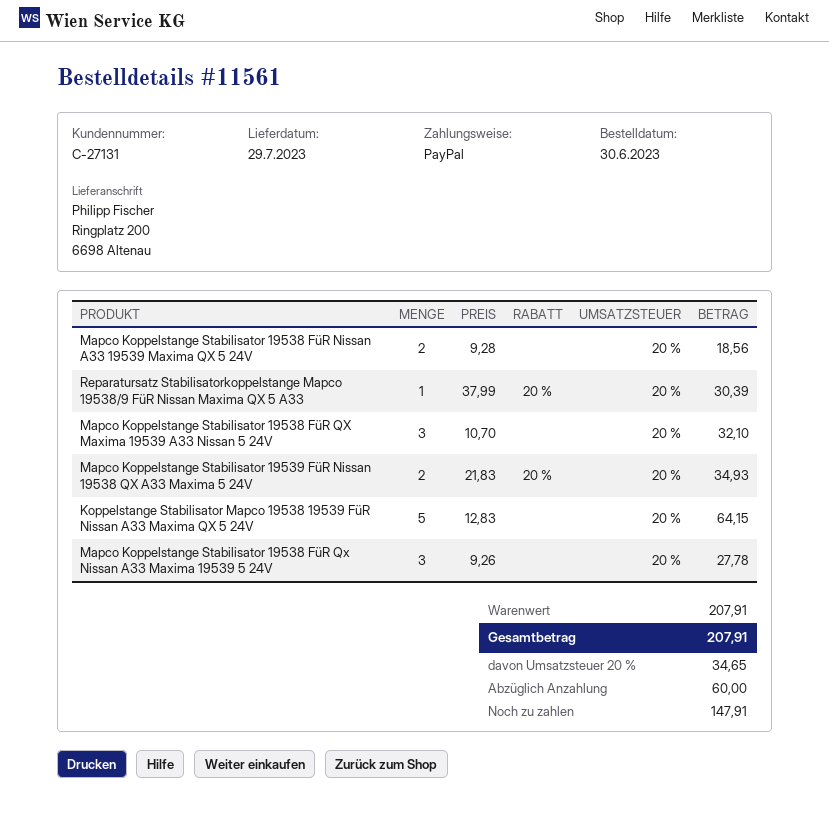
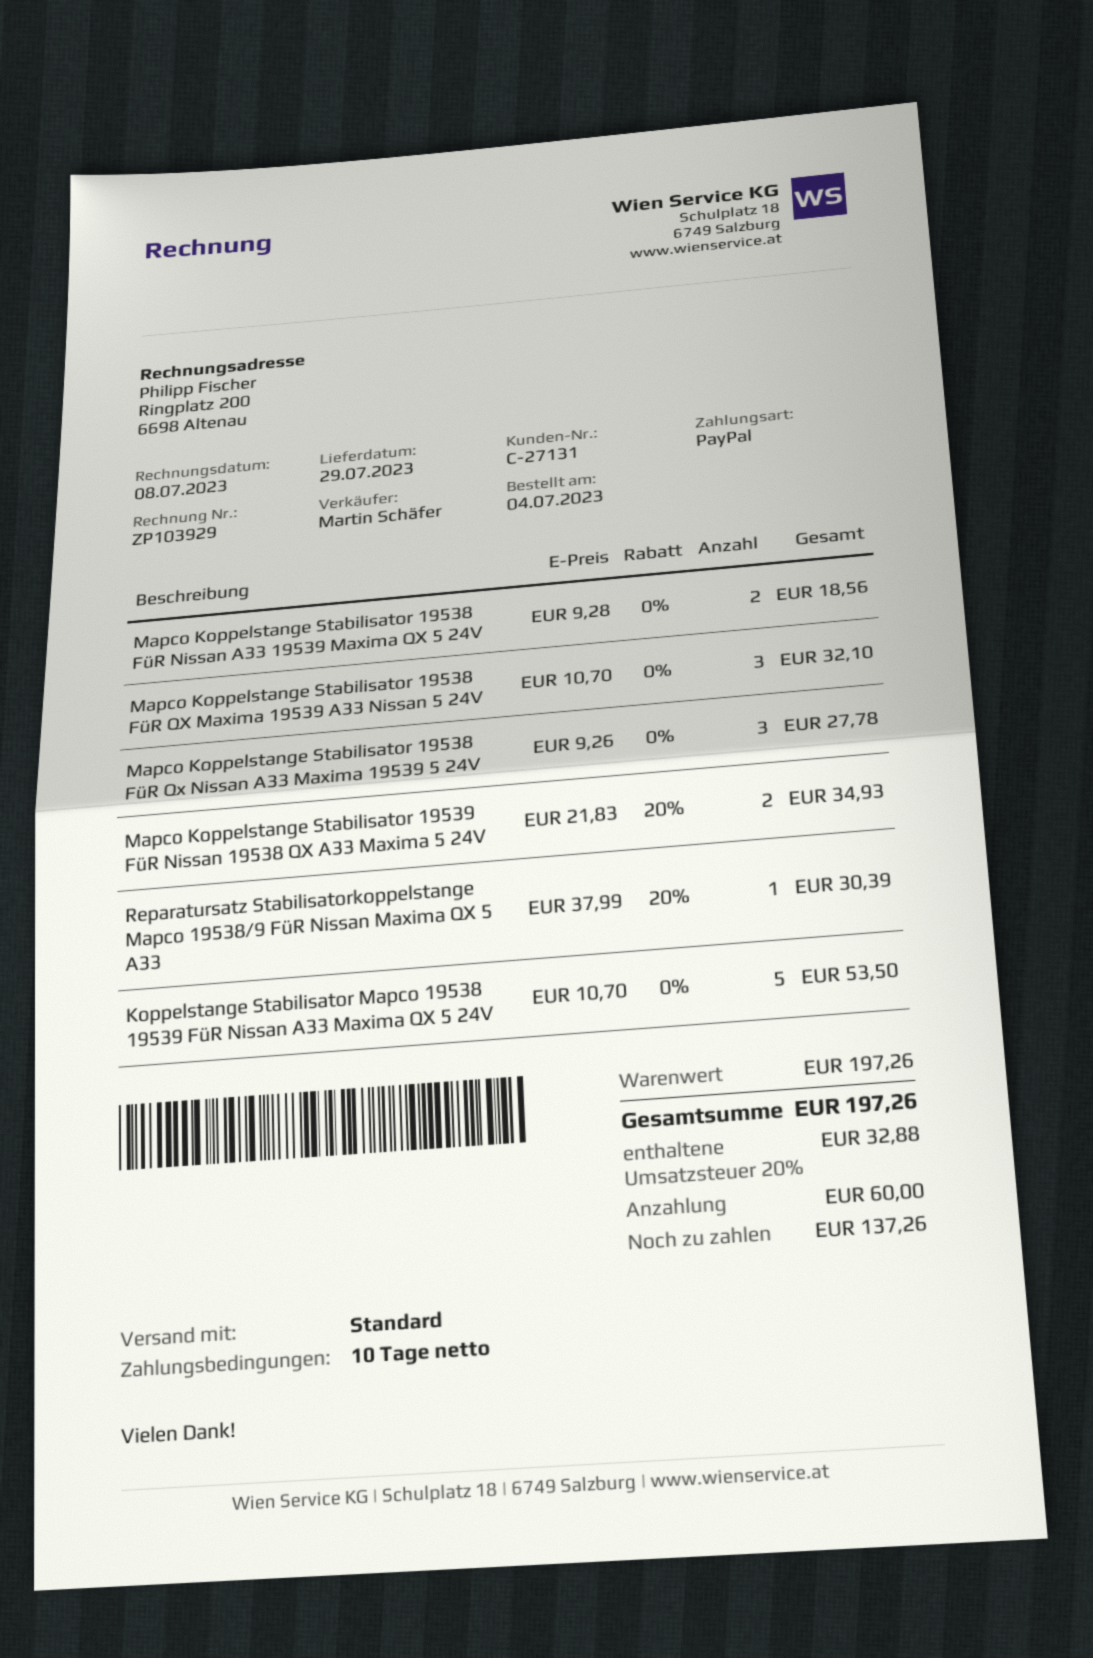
order date: 2023-06-30 -> 2023-07-04
Koppelstange Stabilisator Mapco 19538 19539 FüR Nissan A33 Maxima QX 5 24V: 5 x 12.83 = 64.15 -> 5 x 10.70 = 53.50
subtotal: 207.91 -> 197.26
tax: 20% = 34.65 -> 20% = 32.88
total: 207.91 -> 197.26
balance: 147.91 -> 137.26

